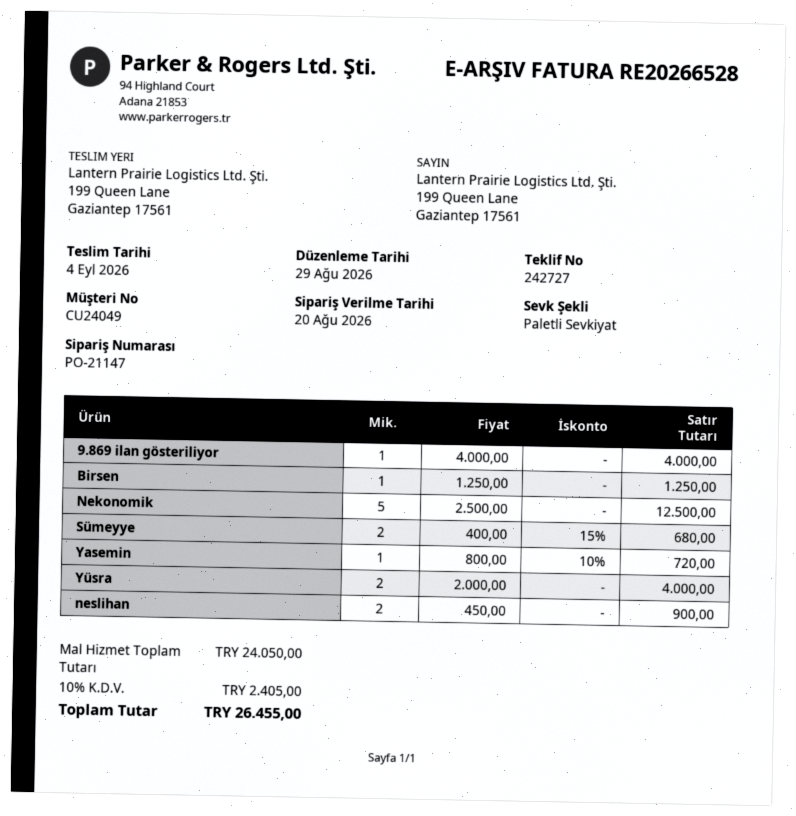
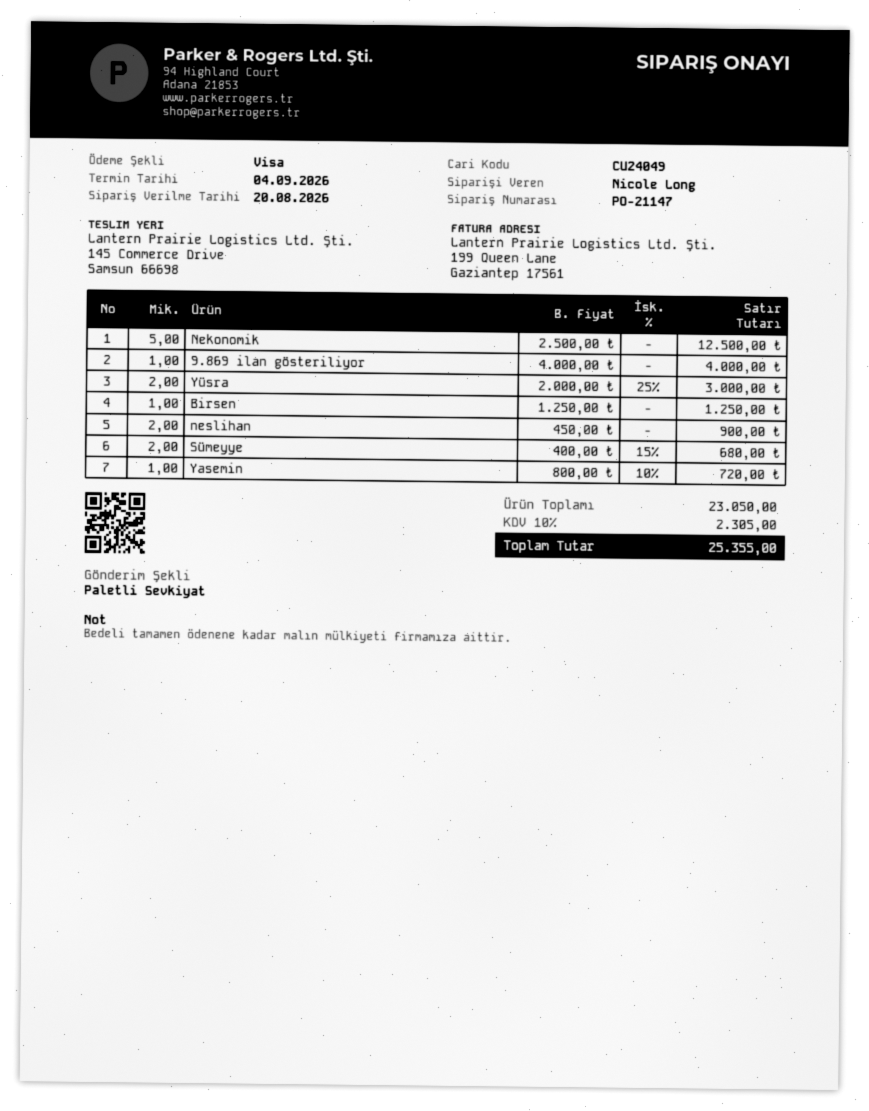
ship to: 199 Queen Lane, Gaziantep 17561 -> 145 Commerce Drive, Samsun 66698
Yüsra: 2 x 2000.00 = 4000.00 -> 2 x 2000.00 - 25% = 3000.00
subtotal: 24050.00 -> 23050.00
tax: 10% = 2405.00 -> 10% = 2305.00
total: 26455.00 -> 25355.00

